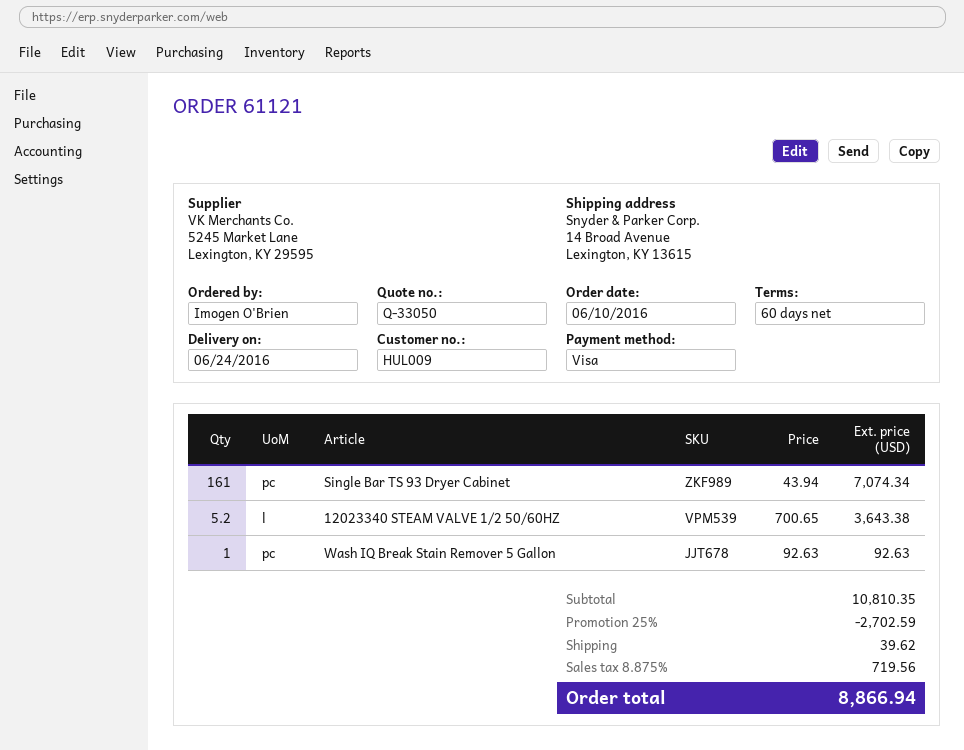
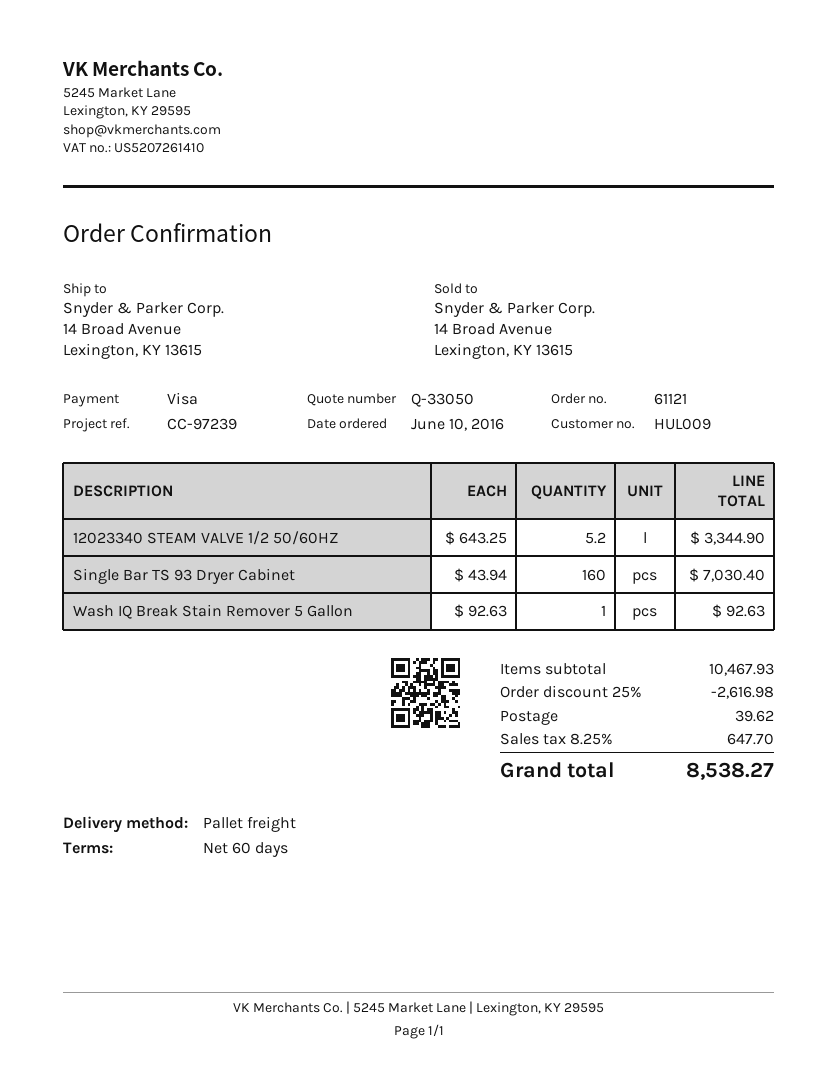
Single Bar TS 93 Dryer Cabinet: 161 x 43.94 = 7074.34 -> 160 x 43.94 = 7030.40
12023340 STEAM VALVE 1/2 50/60HZ: 5.2 x 700.65 = 3643.38 -> 5.2 x 643.25 = 3344.90
subtotal: 10810.35 -> 10467.93
discount: 25% = 2702.59 -> 25% = 2616.98
tax: 8.875% = 719.56 -> 8.25% = 647.70
total: 8866.94 -> 8538.27

